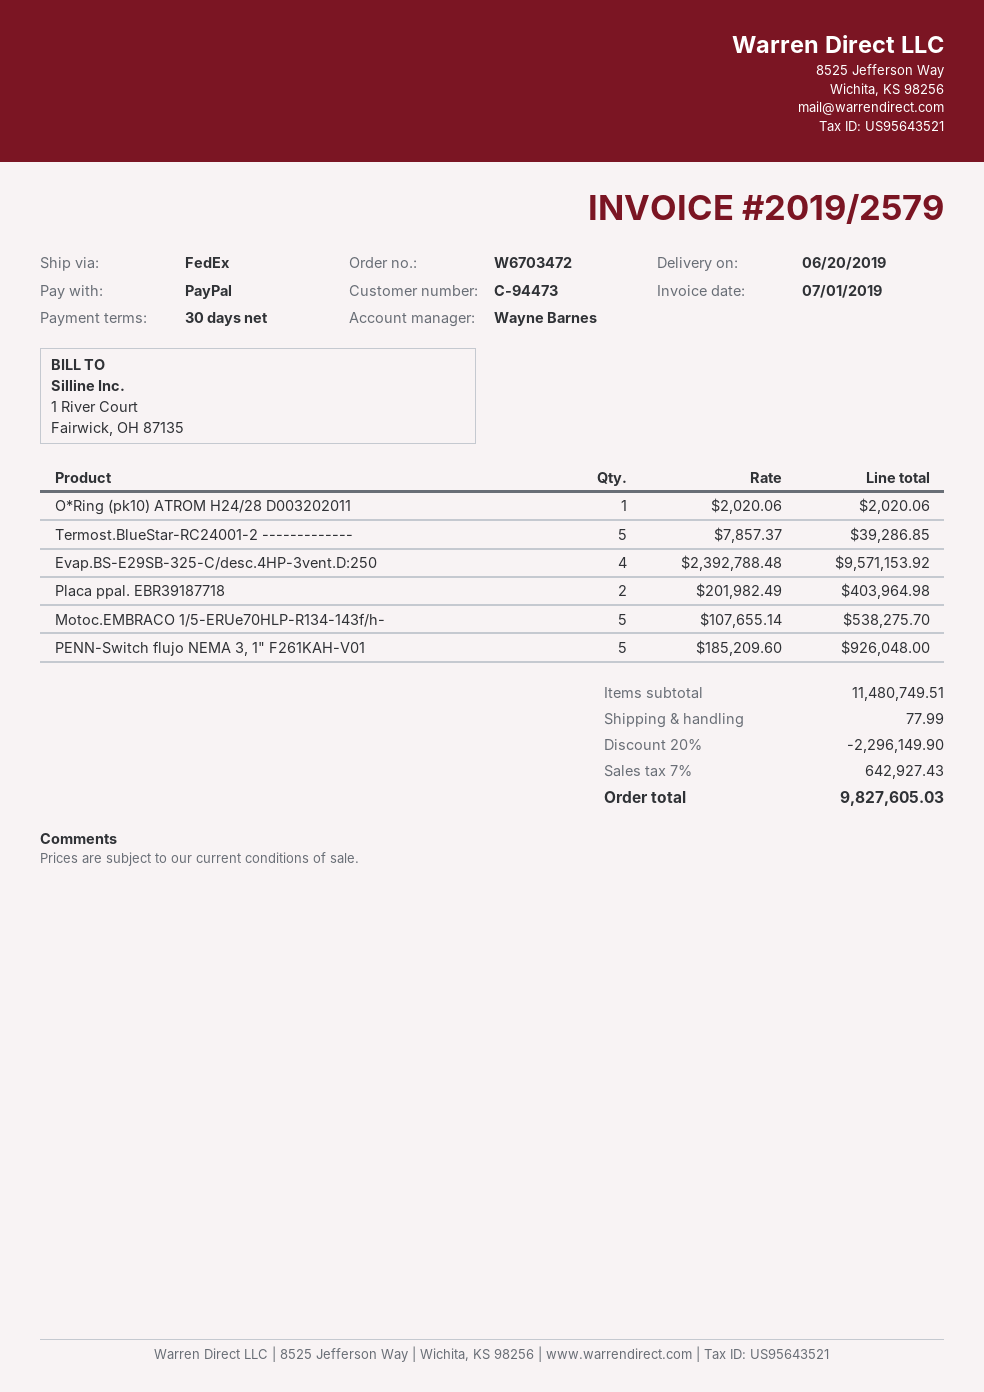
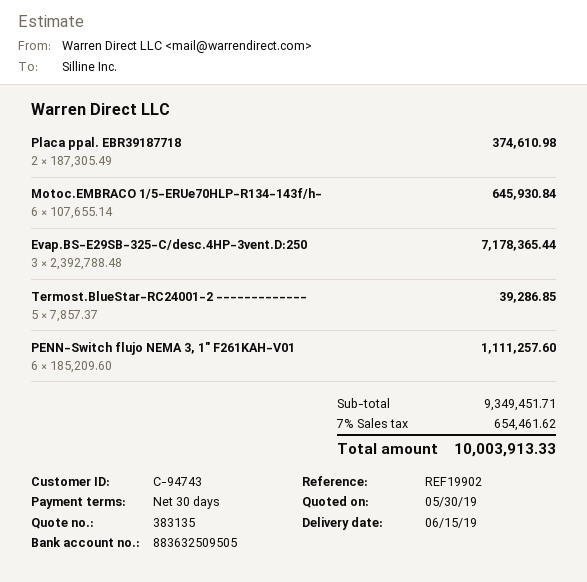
delivery date: 2019-06-20 -> 2019-06-15
customer number: C-94473 -> C-94743
O*Ring (pk10) ATROM H24/28 D003202011: 1 x 2020.06 = 2020.06 -> none
Evap.BS-E29SB-325-C/desc.4HP-3vent.D:250: 4 x 2392788.48 = 9571153.92 -> 3 x 2392788.48 = 7178365.44
Placa ppal. EBR39187718: 2 x 201982.49 = 403964.98 -> 2 x 187305.49 = 374610.98
Motoc.EMBRACO 1/5-ERUe70HLP-R134-143f/h-: 5 x 107655.14 = 538275.70 -> 6 x 107655.14 = 645930.84
PENN-Switch flujo NEMA 3, 1" F261KAH-V01: 5 x 185209.60 = 926048.00 -> 6 x 185209.60 = 1111257.60
subtotal: 11480749.51 -> 9349451.71
discount: 20% = 2296149.90 -> none
shipping: 77.99 -> none
tax: 7% = 642927.43 -> 7% = 654461.62
total: 9827605.03 -> 10003913.33

